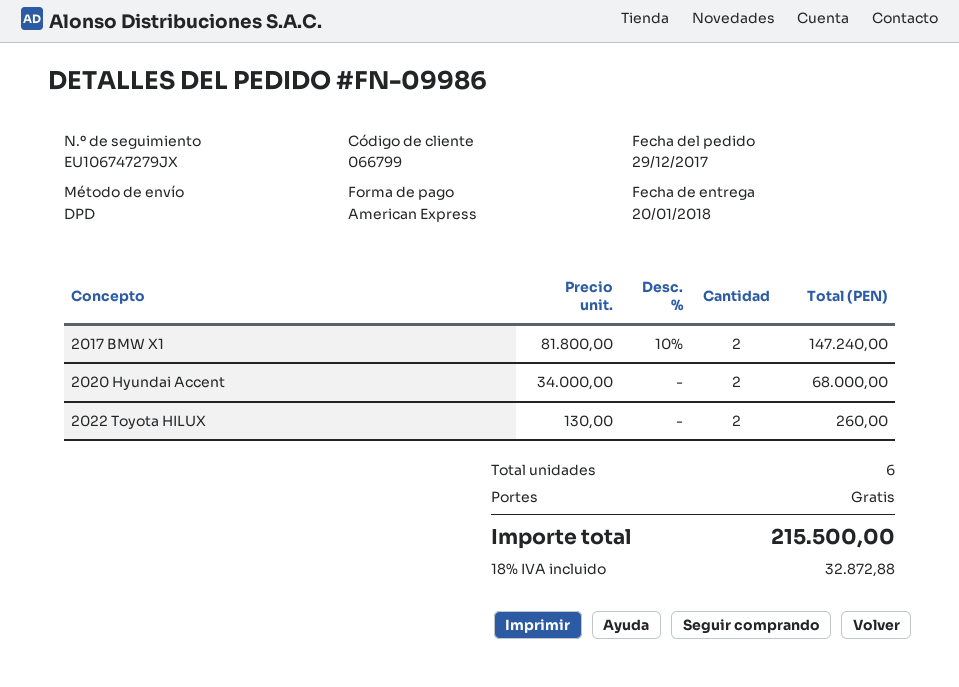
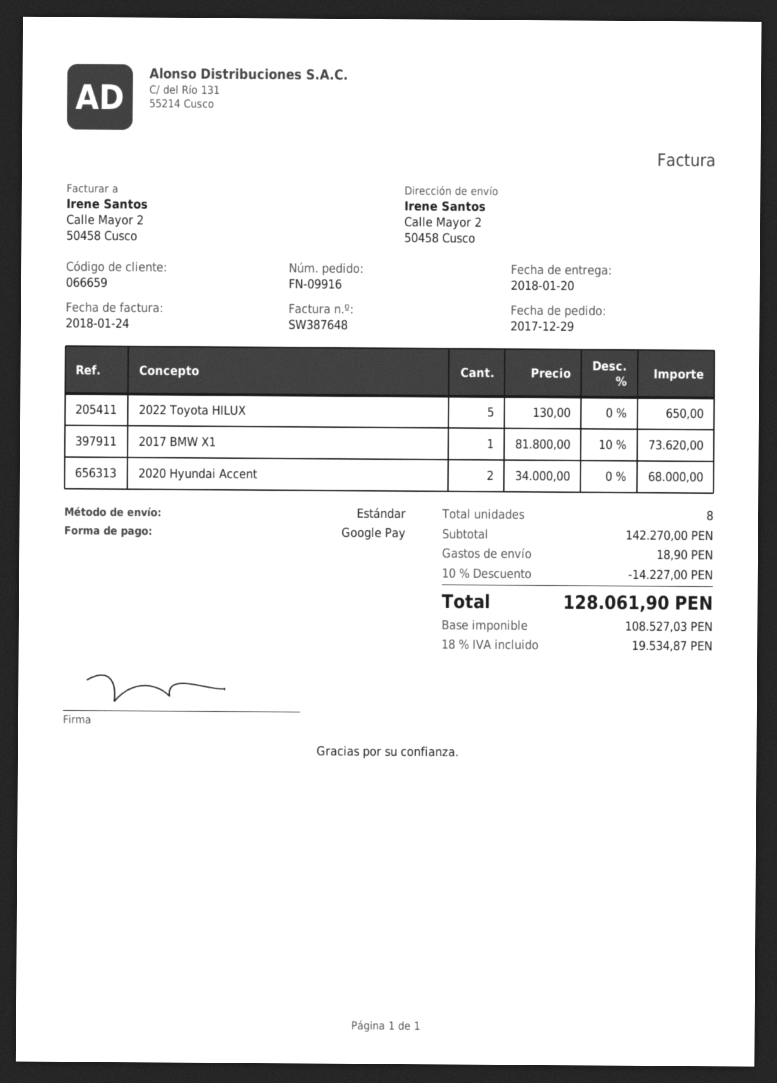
order number: FN-09986 -> FN-09916
customer number: 066799 -> 066659
payment method: American Express -> Google Pay
shipping method: DPD -> standard
2017 BMW X1: 2 x 81800.00 - 10% = 147240.00 -> 1 x 81800.00 - 10% = 73620.00
2022 Toyota HILUX: 2 x 130.00 = 260.00 -> 5 x 130.00 = 650.00
total quantity: 6 -> 8
discount: none -> 10% = 14227.00
shipping: 0.00 -> 18.90
tax: 18% = 32872.88 -> 18% = 19534.87
total: 215500.00 -> 128061.90

